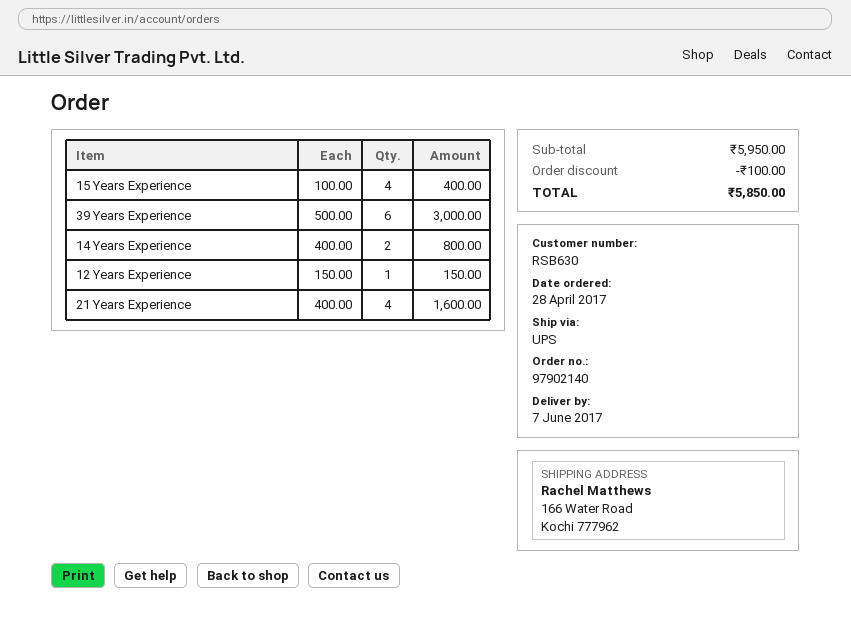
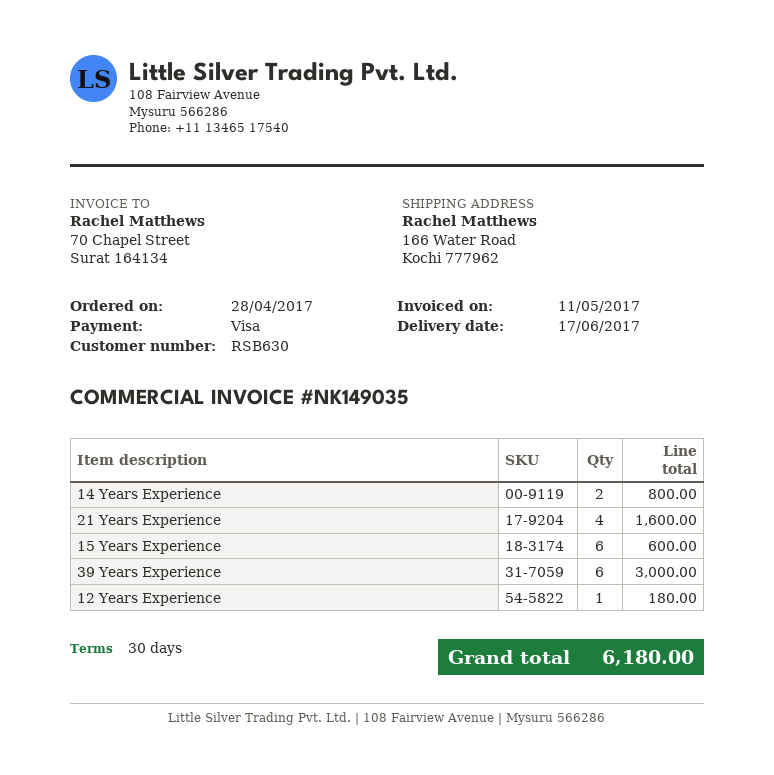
delivery date: 2017-06-07 -> 2017-06-17
15 Years Experience: 4 for 400.00 -> 6 for 600.00
12 Years Experience: 1 for 150.00 -> 1 for 180.00
discount: 100.00 -> none
total: 5850.00 -> 6180.00

